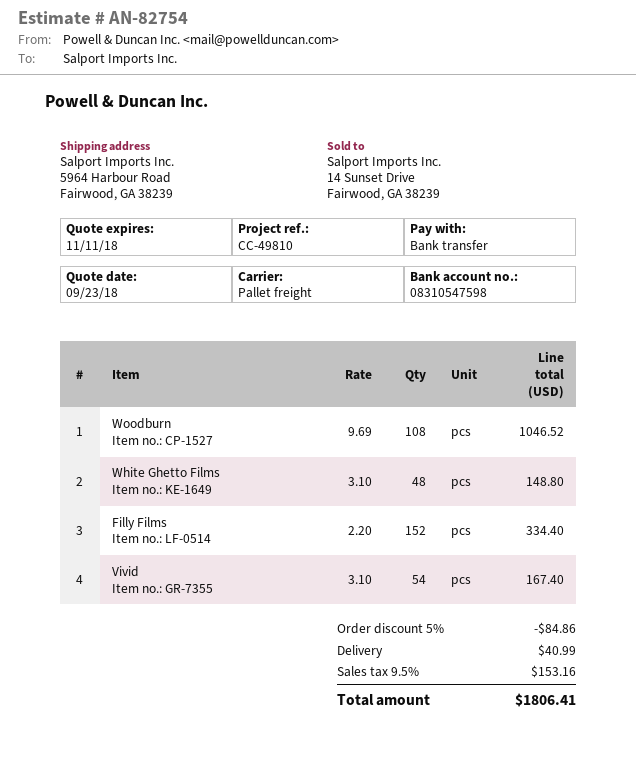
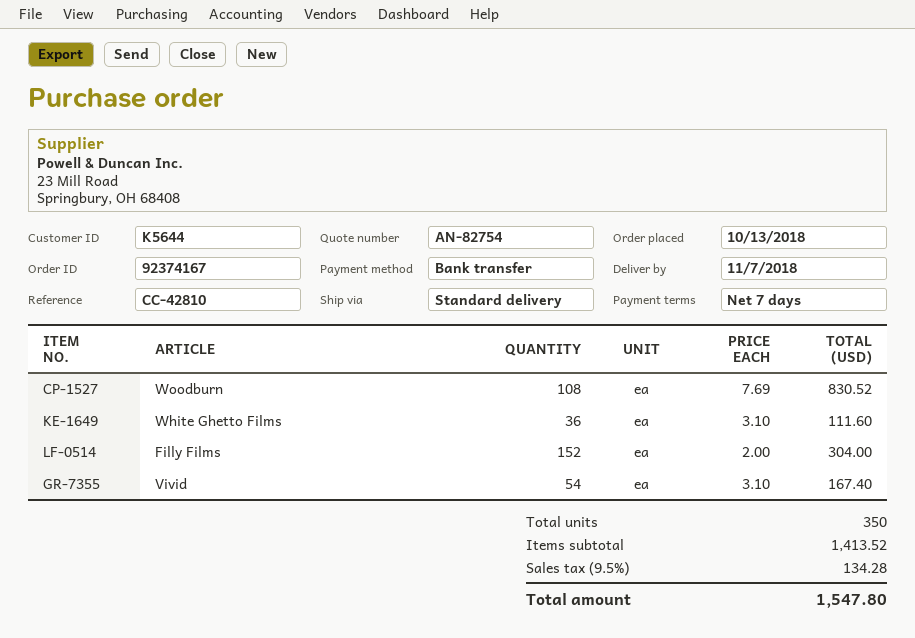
reference: CC-49810 -> CC-42810
shipping method: pallet freight -> standard
Woodburn: 108 x 9.69 = 1046.52 -> 108 x 7.69 = 830.52
White Ghetto Films: 48 x 3.10 = 148.80 -> 36 x 3.10 = 111.60
Filly Films: 152 x 2.20 = 334.40 -> 152 x 2.00 = 304.00
discount: 5% = 84.86 -> none
shipping: 40.99 -> none
tax: 9.5% = 153.16 -> 9.5% = 134.28
total: 1806.41 -> 1547.80

